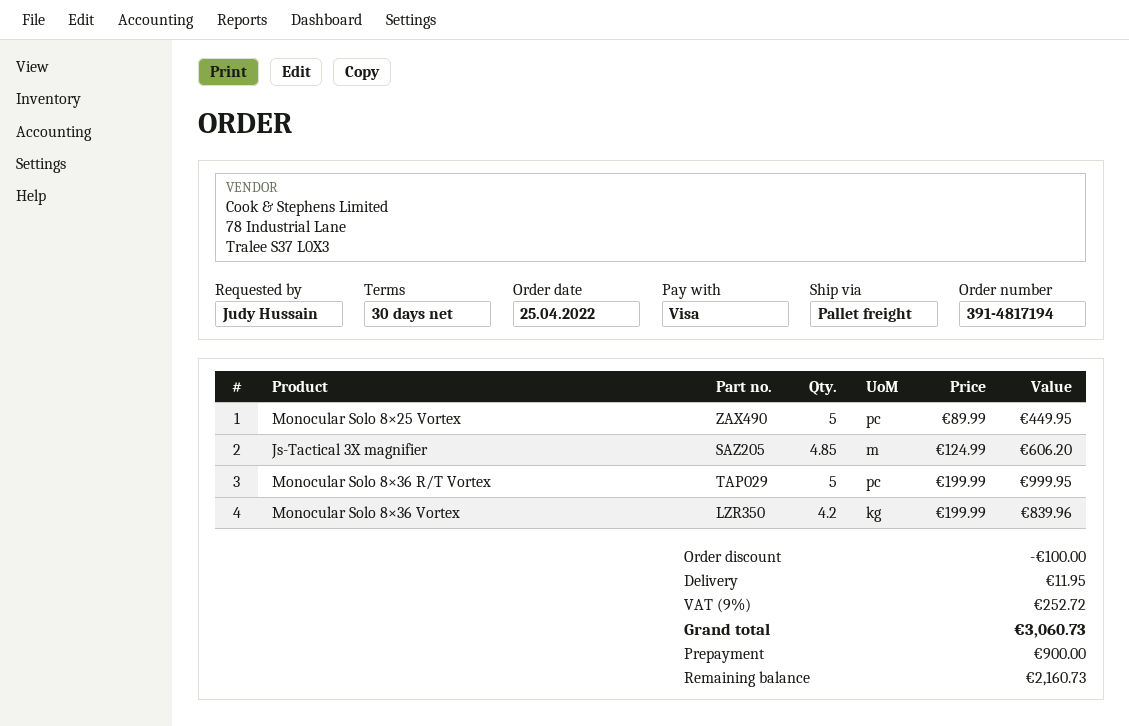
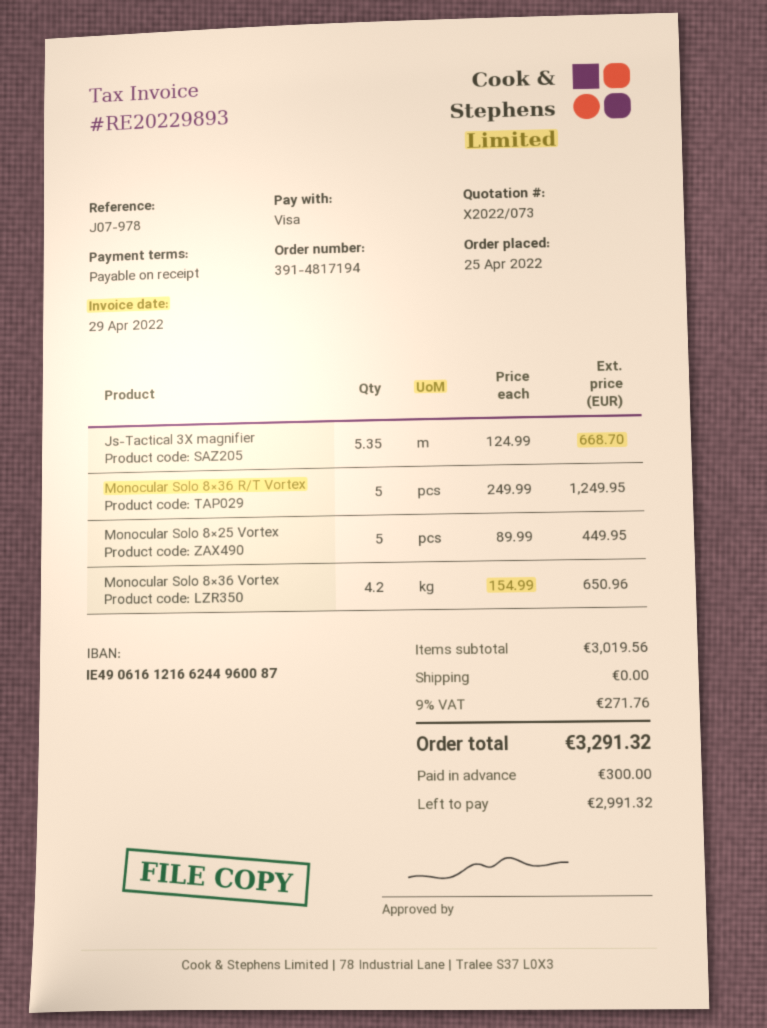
payment terms: 30 days -> on receipt
Js-Tactical 3X magnifier: 4.85 x 124.99 = 606.20 -> 5.35 x 124.99 = 668.70
Monocular Solo 8×36 R/T Vortex: 5 x 199.99 = 999.95 -> 5 x 249.99 = 1249.95
Monocular Solo 8×36 Vortex: 4.2 x 199.99 = 839.96 -> 4.2 x 154.99 = 650.96
discount: 100.00 -> none
shipping: 11.95 -> 0.00
tax: 9% = 252.72 -> 9% = 271.76
total: 3060.73 -> 3291.32
deposit: 900.00 -> 300.00
balance: 2160.73 -> 2991.32

